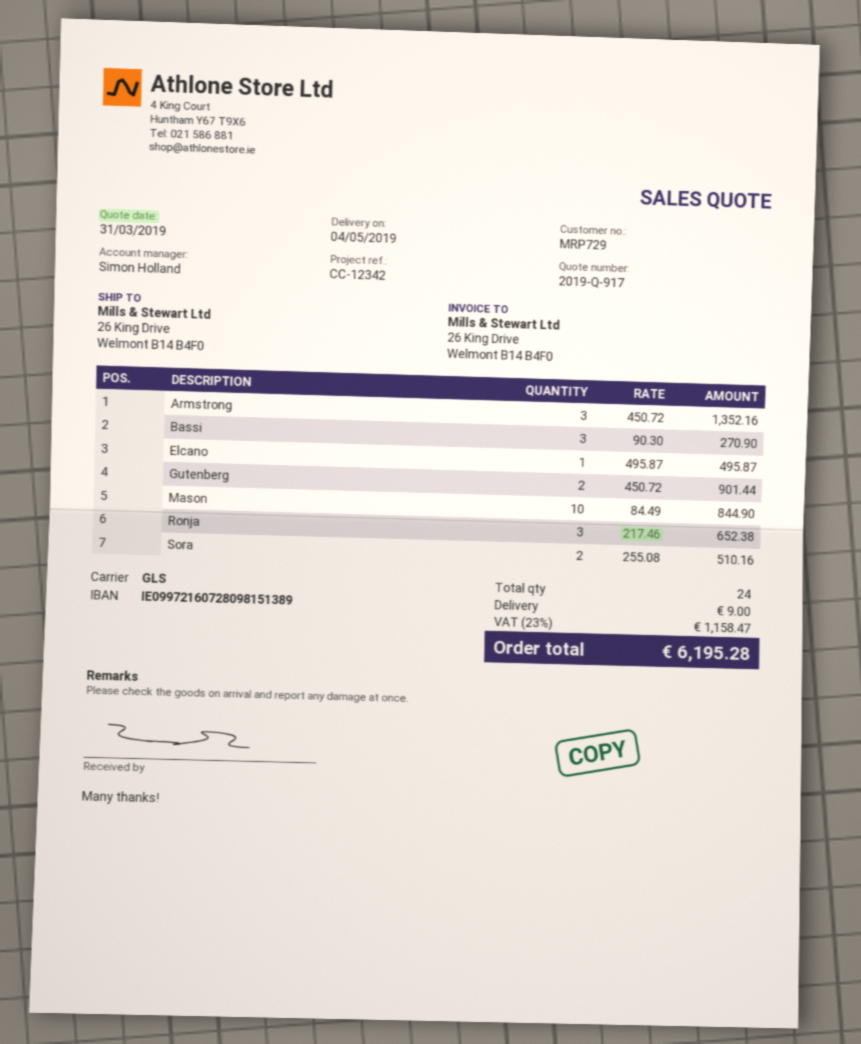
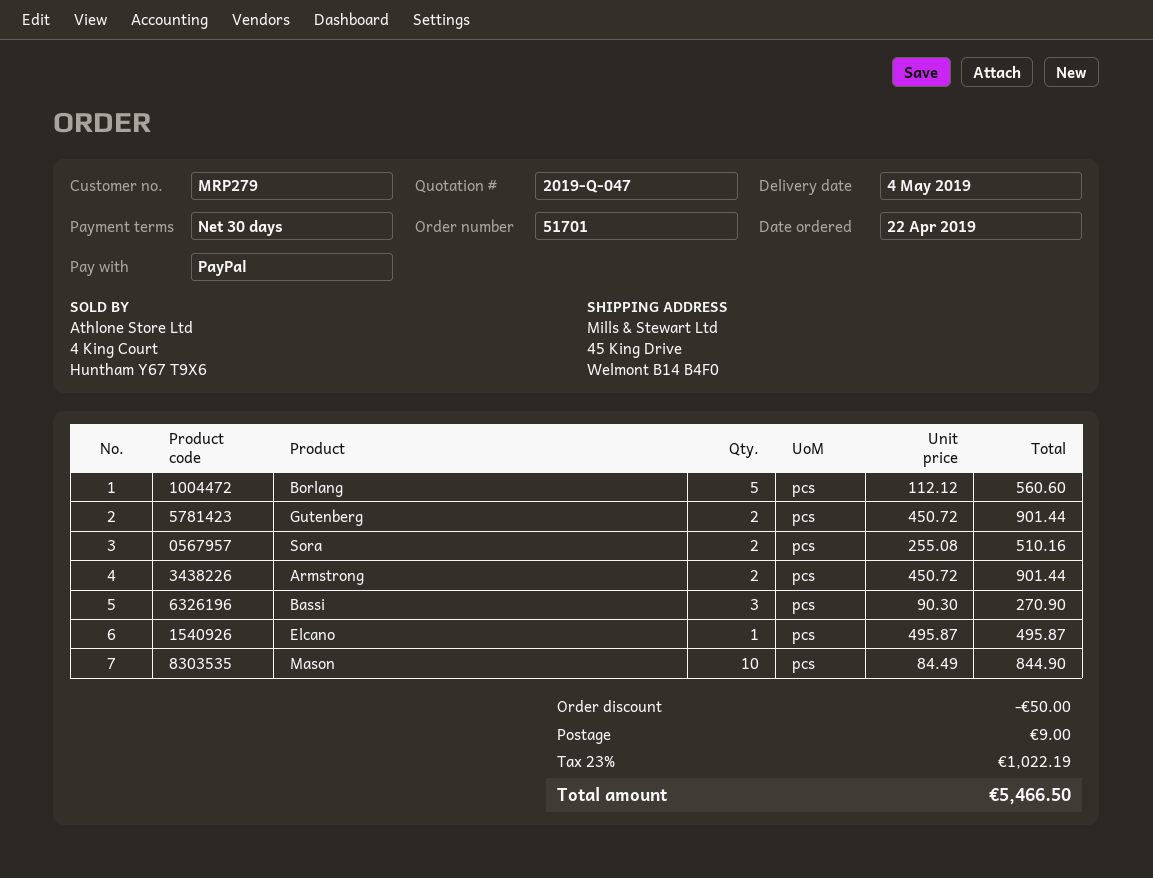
quote number: 2019-Q-917 -> 2019-Q-047
customer number: MRP729 -> MRP279
ship to: 26 King Drive, Welmont B14 B4F0 -> 45 King Drive, Welmont B14 B4F0
Armstrong: 3 x 450.72 = 1352.16 -> 2 x 450.72 = 901.44
Ronja: 3 x 217.46 = 652.38 -> none
Borlang: none -> 5 x 112.12 = 560.60
discount: none -> 50.00
tax: 23% = 1158.47 -> 23% = 1022.19
total: 6195.28 -> 5466.50

